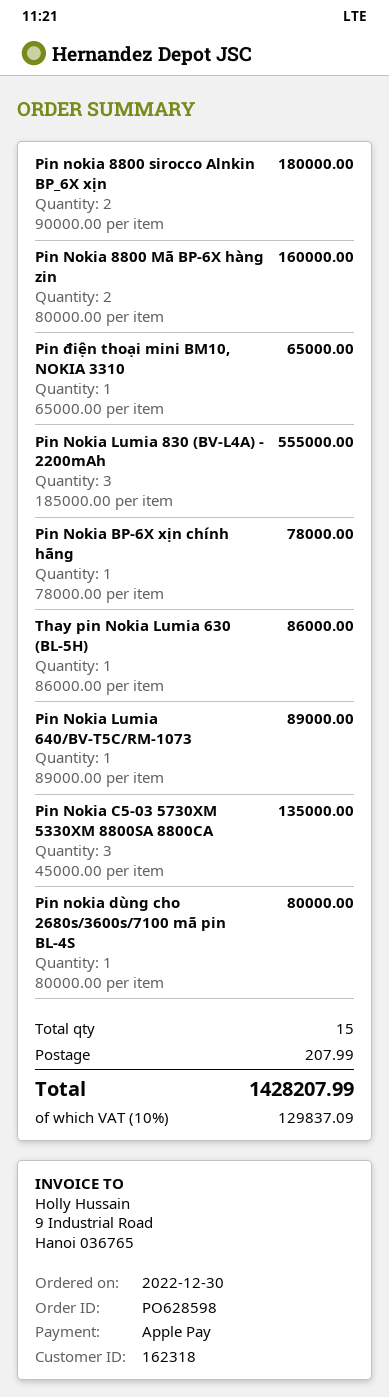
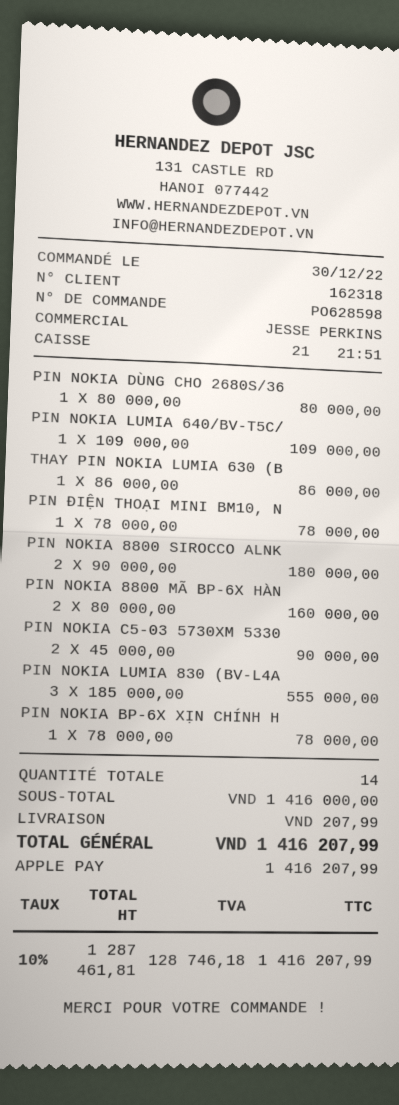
Pin điện thoại mini BM10, NOKIA 3310: 1 x 65000.00 = 65000.00 -> 1 x 78000.00 = 78000.00
Pin Nokia Lumia 640/BV-T5C/RM-1073: 1 x 89000.00 = 89000.00 -> 1 x 109000.00 = 109000.00
Pin Nokia C5-03 5730XM 5330XM 8800SA 8800CA: 3 x 45000.00 = 135000.00 -> 2 x 45000.00 = 90000.00
total quantity: 15 -> 14
tax: 10% = 129837.09 -> 10% = 128746.18
total: 1428207.99 -> 1416207.99

